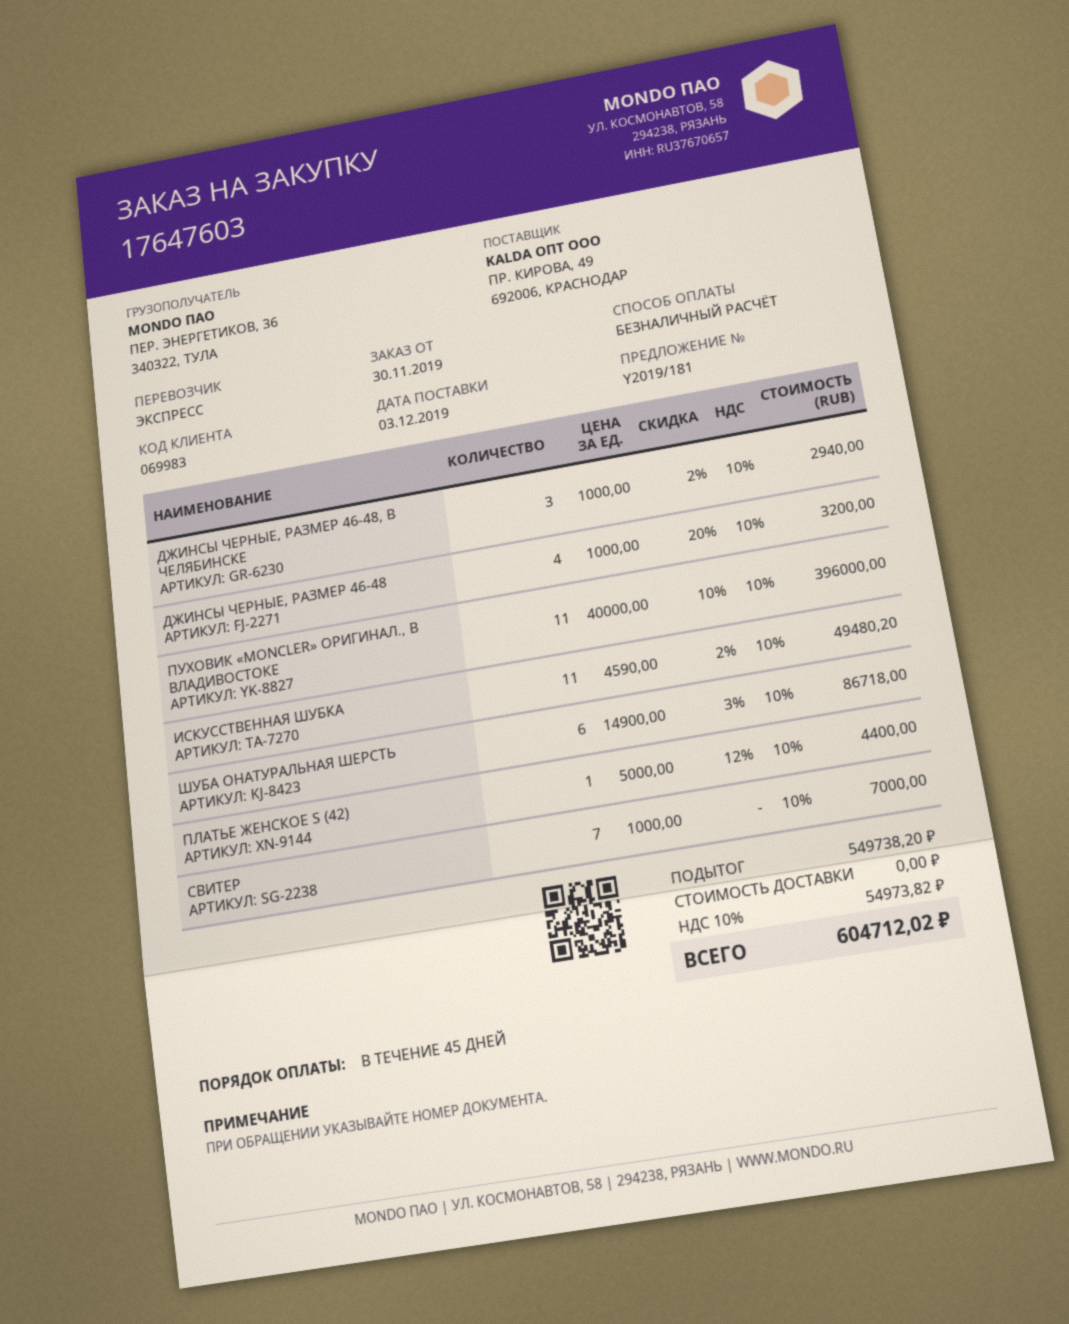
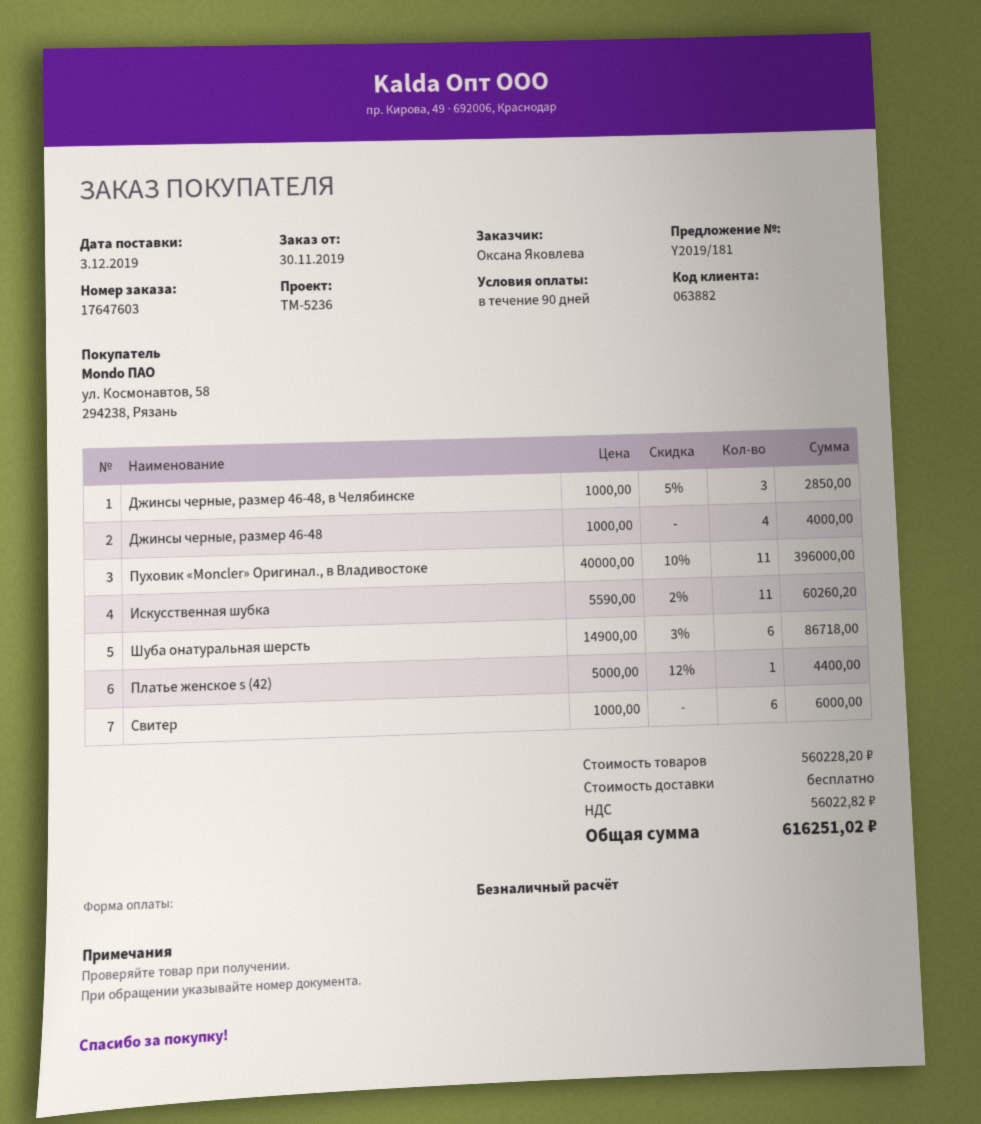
payment terms: 45 days -> 90 days
customer number: 069983 -> 063882
ДЖИНСЫ ЧЕРНЫЕ, РАЗМЕР 46-48, В ЧЕЛЯБИНСКЕ: 3 x 1000.00 - 2% = 2940.00 -> 3 x 1000.00 - 5% = 2850.00
ДЖИНСЫ ЧЕРНЫЕ, РАЗМЕР 46-48: 4 x 1000.00 - 20% = 3200.00 -> 4 x 1000.00 = 4000.00
ИСКУССТВЕННАЯ ШУБКА: 11 x 4590.00 - 2% = 49480.20 -> 11 x 5590.00 - 2% = 60260.20
СВИТЕР: 7 x 1000.00 = 7000.00 -> 6 x 1000.00 = 6000.00
subtotal: 549738.20 -> 560228.20
tax: 54973.82 -> 56022.82
total: 604712.02 -> 616251.02

